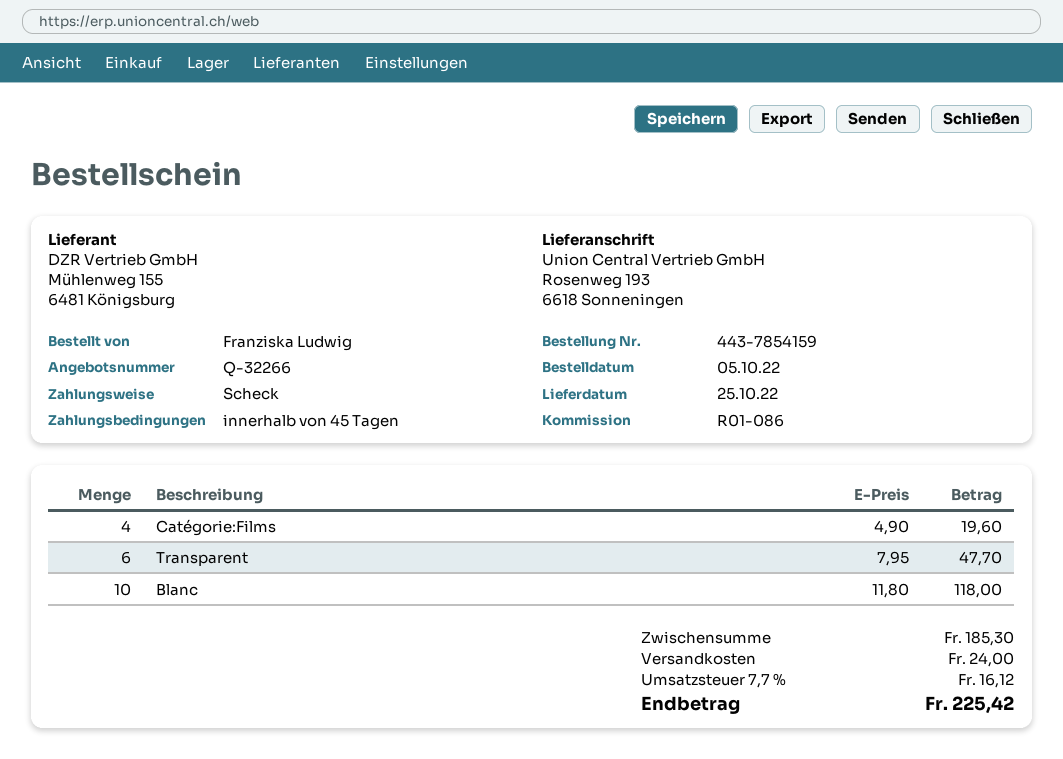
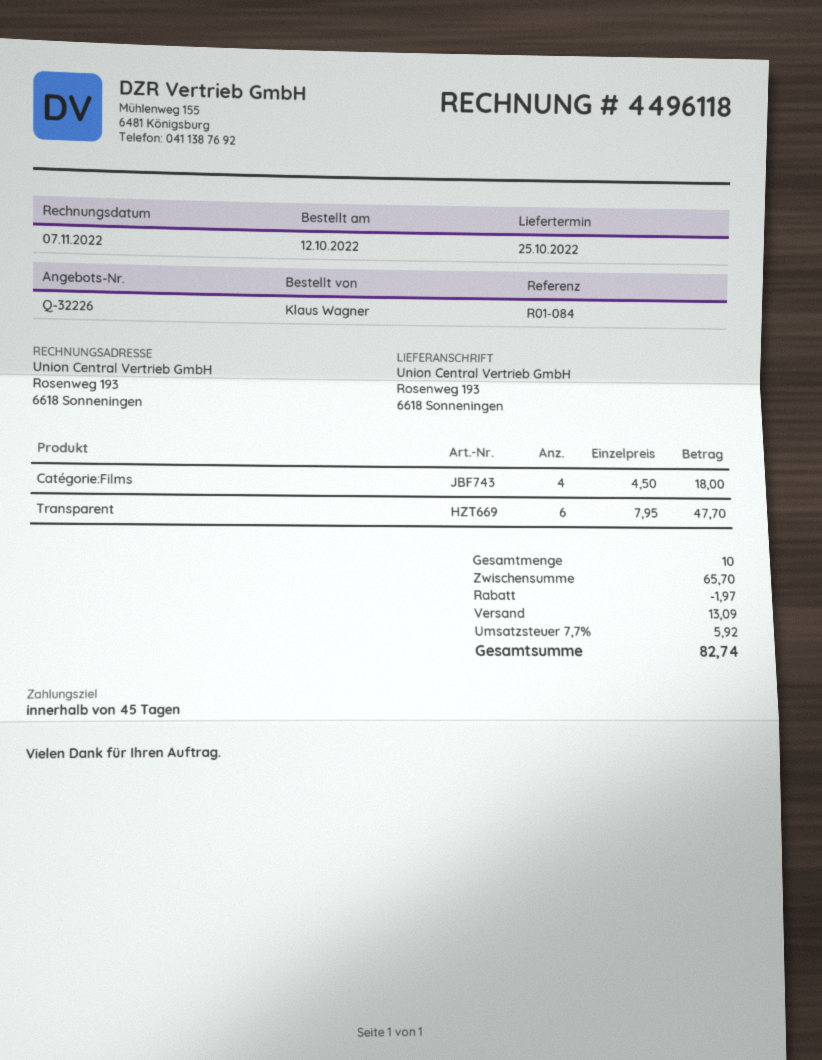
quote number: Q-32266 -> Q-32226
order date: 2022-10-05 -> 2022-10-12
reference: R01-086 -> R01-084
ordered by: Franziska Ludwig -> Klaus Wagner
Catégorie:Films: 4 x 4.90 = 19.60 -> 4 x 4.50 = 18.00
Blanc: 10 x 11.80 = 118.00 -> none
subtotal: 185.30 -> 65.70
discount: none -> 1.97
shipping: 24.00 -> 13.09
tax: 7.7% = 16.12 -> 7.7% = 5.92
total: 225.42 -> 82.74

